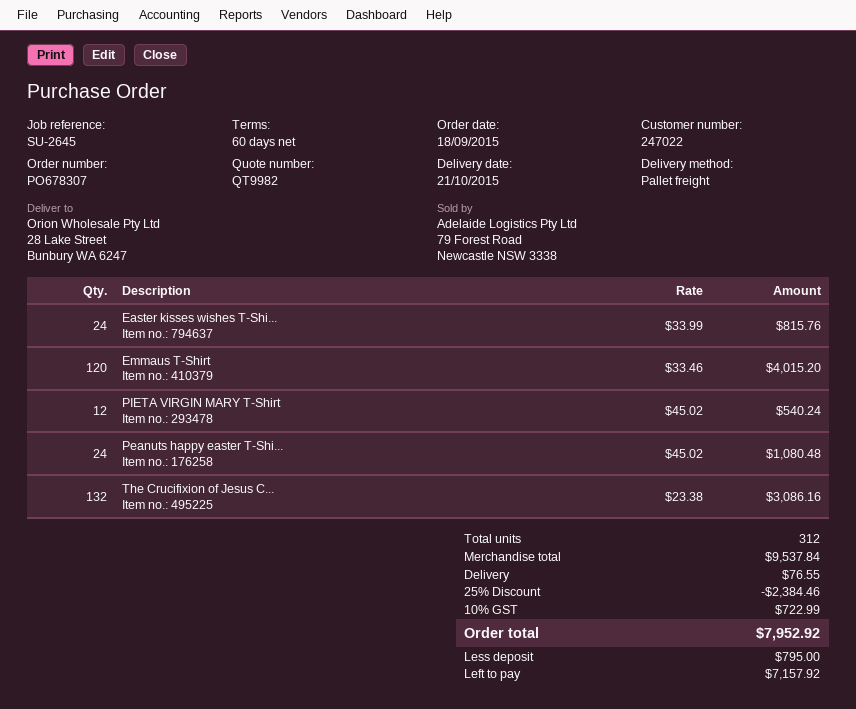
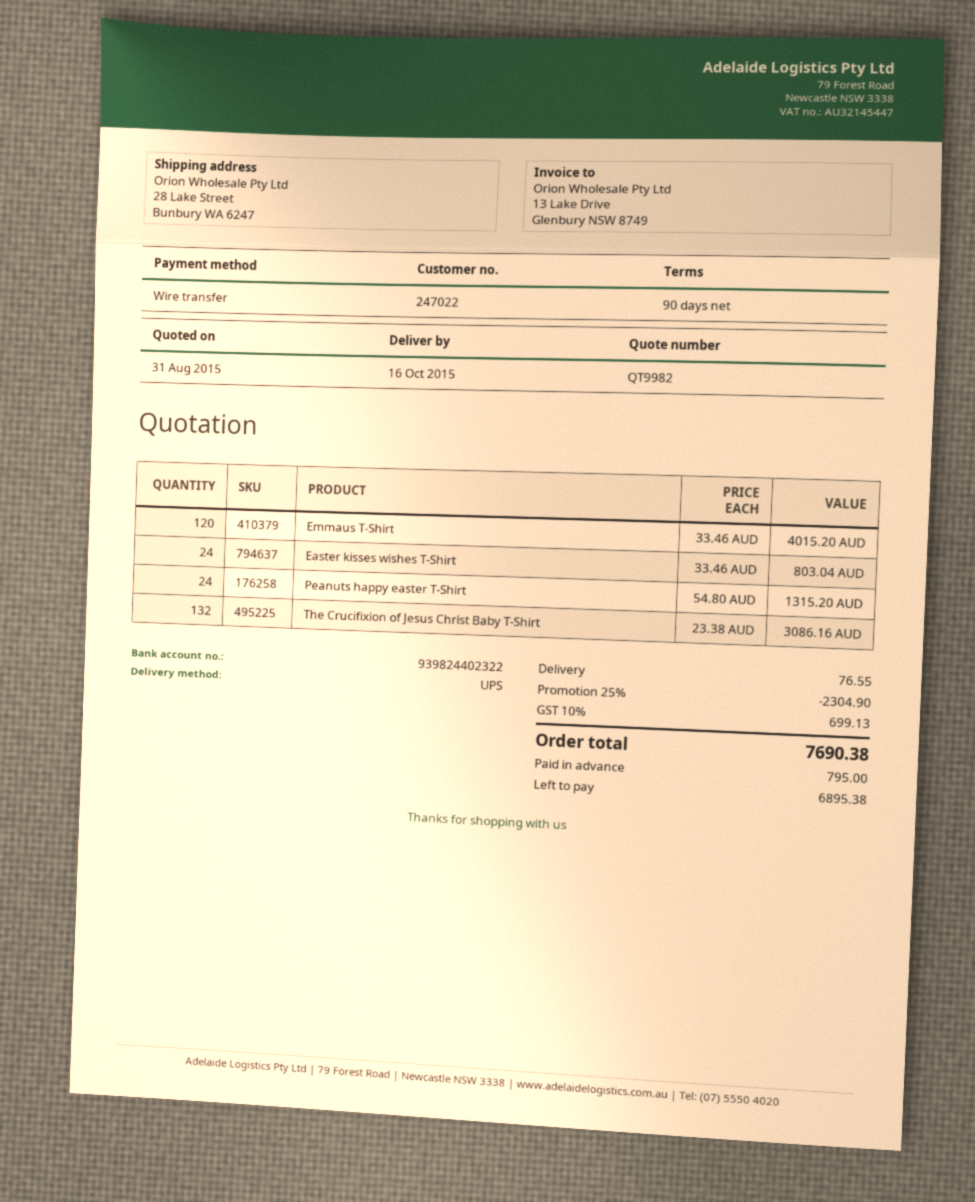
delivery date: 2015-10-21 -> 2015-10-16
payment terms: 60 days -> 90 days
shipping method: pallet freight -> UPS
Easter kisses wishes T-Shi...: 24 x 33.99 = 815.76 -> 24 x 33.46 = 803.04
PIETA VIRGIN MARY T-Shirt: 12 x 45.02 = 540.24 -> none
Peanuts happy easter T-Shi...: 24 x 45.02 = 1080.48 -> 24 x 54.80 = 1315.20
discount: 25% = 2384.46 -> 25% = 2304.90
tax: 10% = 722.99 -> 10% = 699.13
total: 7952.92 -> 7690.38
balance: 7157.92 -> 6895.38

